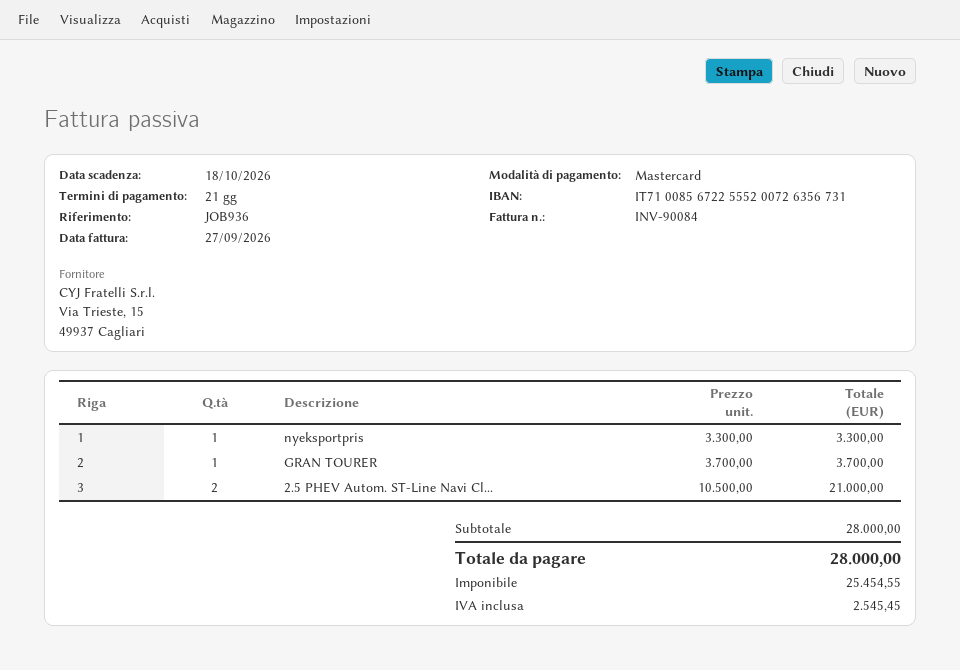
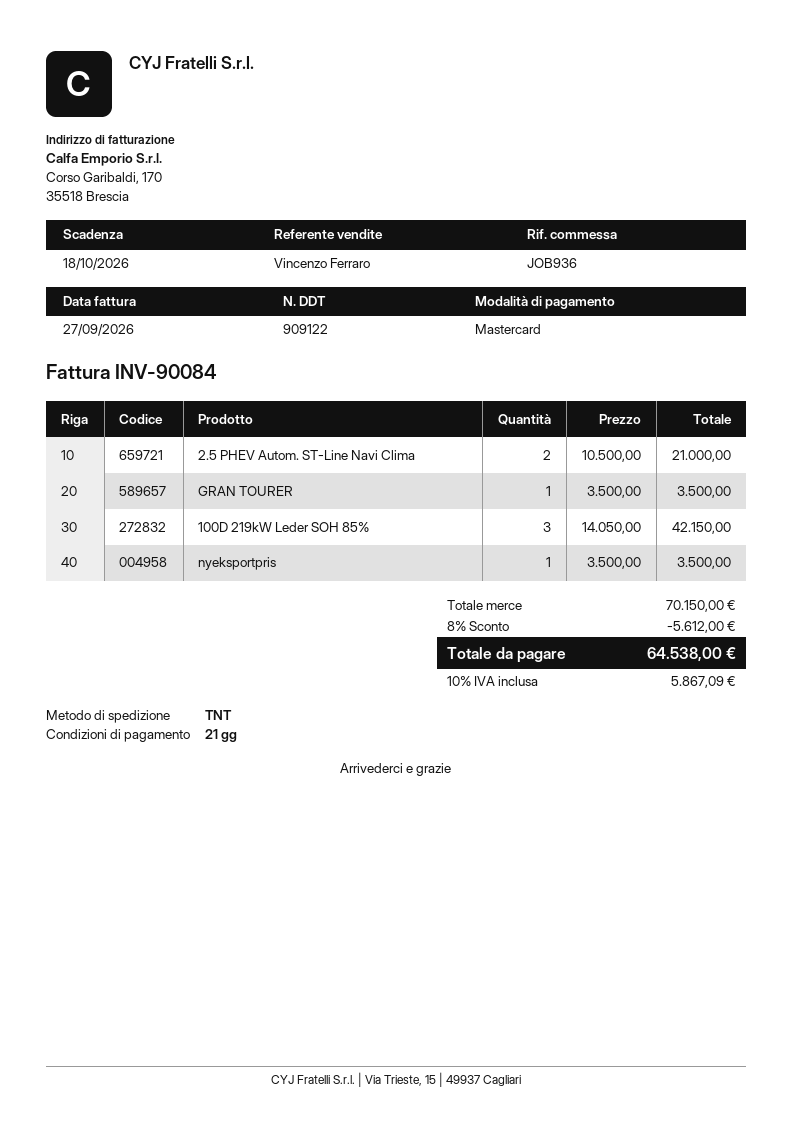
nyeksportpris: 1 x 3300.00 = 3300.00 -> 1 x 3500.00 = 3500.00
GRAN TOURER: 1 x 3700.00 = 3700.00 -> 1 x 3500.00 = 3500.00
100D 219kW Leder SOH 85%: none -> 3 x 14050.00 = 42150.00
subtotal: 28000.00 -> 70150.00
discount: none -> 8% = 5612.00
tax: 2545.45 -> 5867.09
total: 28000.00 -> 64538.00

